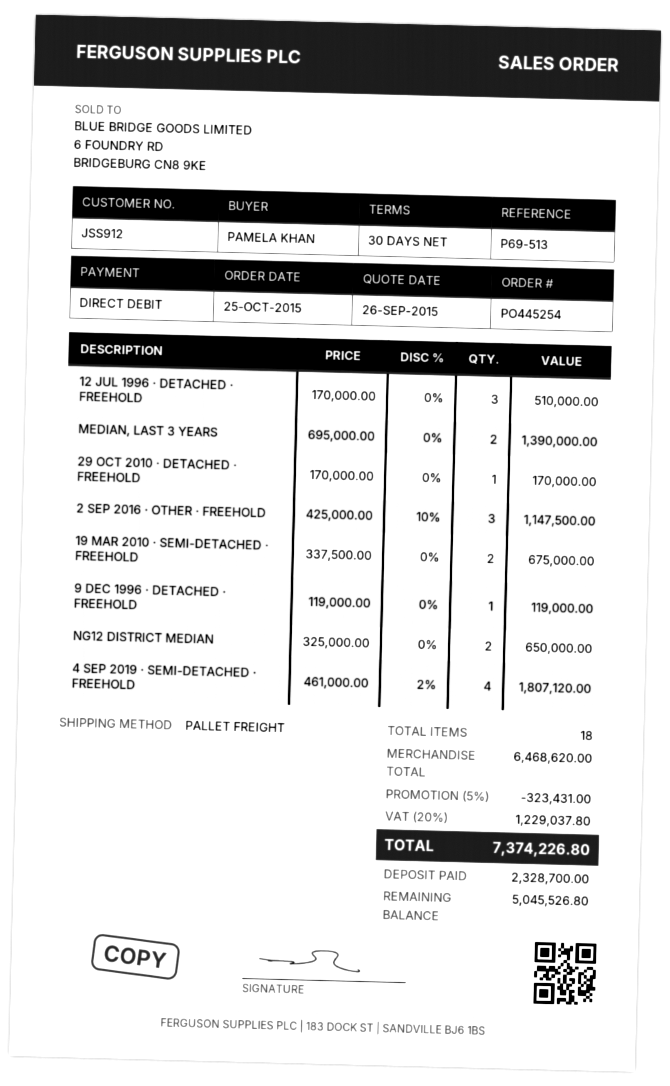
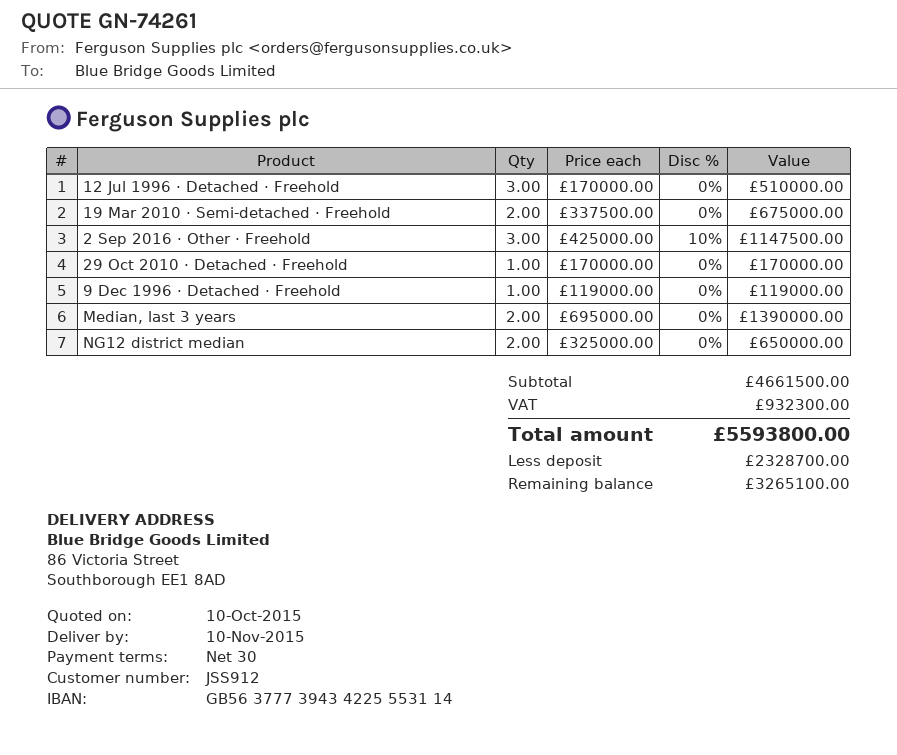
quote date: 2015-09-26 -> 2015-10-10
4 SEP 2019 · SEMI-DETACHED · FREEHOLD: 4 x 461000.00 - 2% = 1807120.00 -> none
subtotal: 6468620.00 -> 4661500.00
discount: 5% = 323431.00 -> none
tax: 1229037.80 -> 932300.00
total: 7374226.80 -> 5593800.00
balance: 5045526.80 -> 3265100.00

